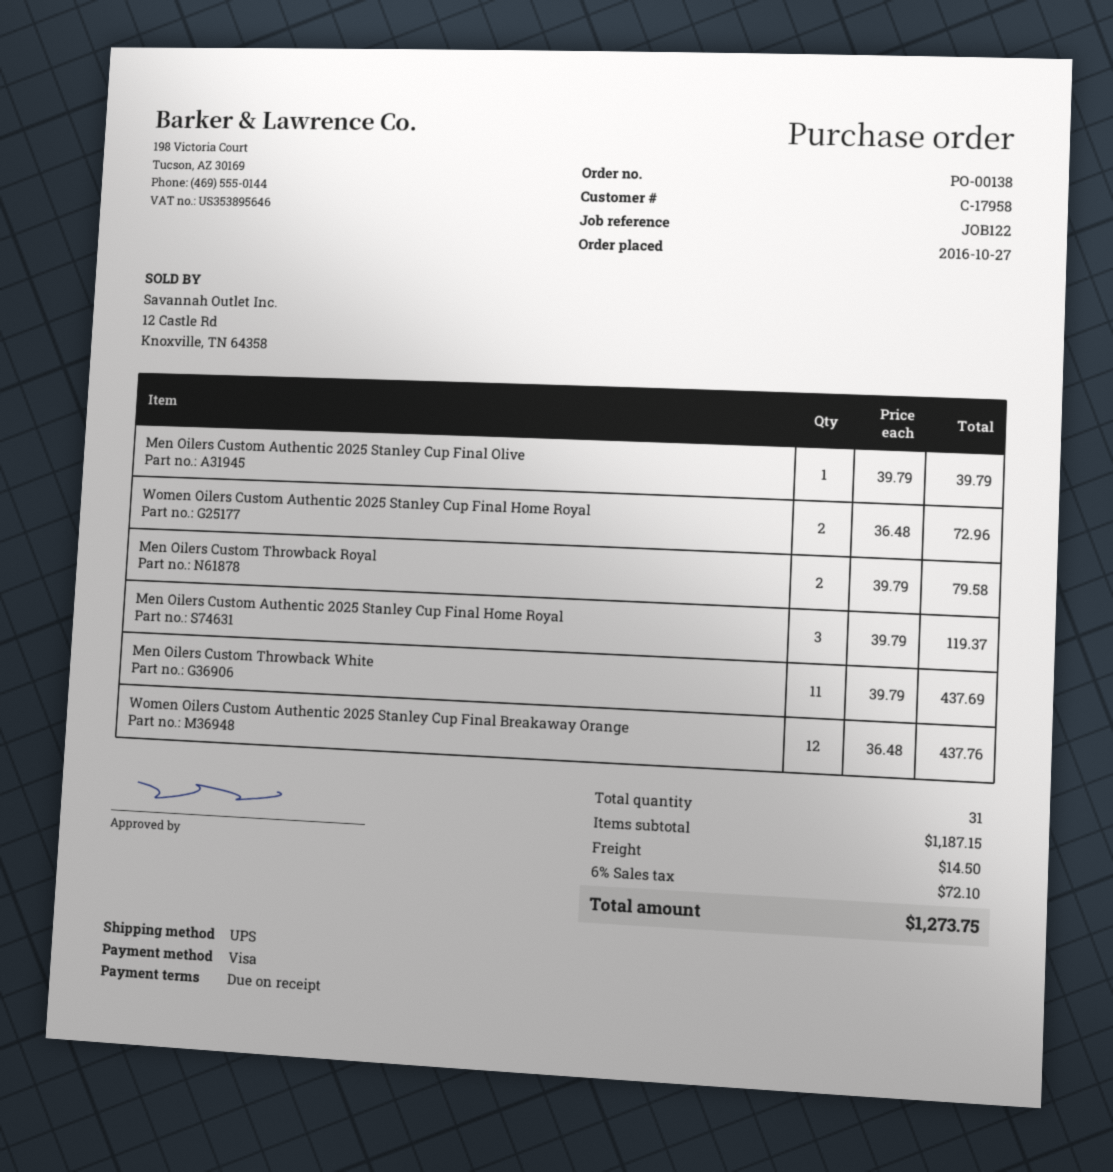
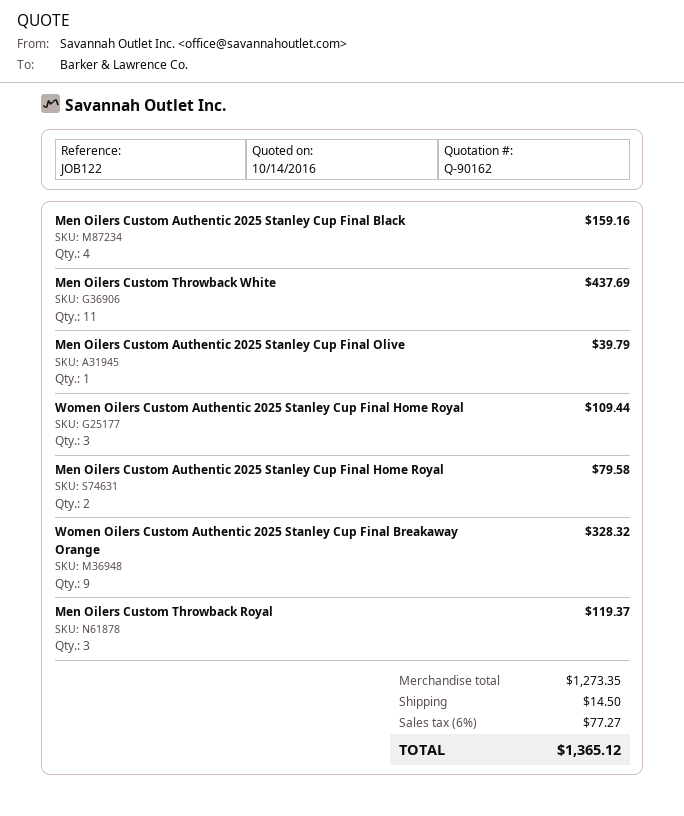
Women Oilers Custom Authentic 2025 Stanley Cup Final Home Royal: 2 for 72.96 -> 3 for 109.44
Men Oilers Custom Throwback Royal: 2 for 79.58 -> 3 for 119.37
Men Oilers Custom Authentic 2025 Stanley Cup Final Home Royal: 3 for 119.37 -> 2 for 79.58
Women Oilers Custom Authentic 2025 Stanley Cup Final Breakaway Orange: 12 for 437.76 -> 9 for 328.32
Men Oilers Custom Authentic 2025 Stanley Cup Final Black: none -> 4 for 159.16
subtotal: 1187.15 -> 1273.35
tax: 6% = 72.10 -> 6% = 77.27
total: 1273.75 -> 1365.12

